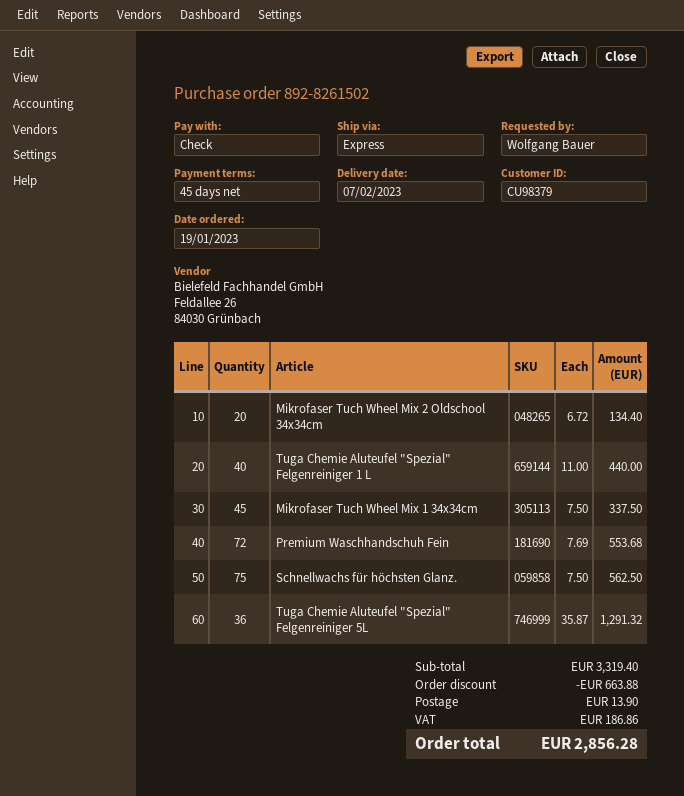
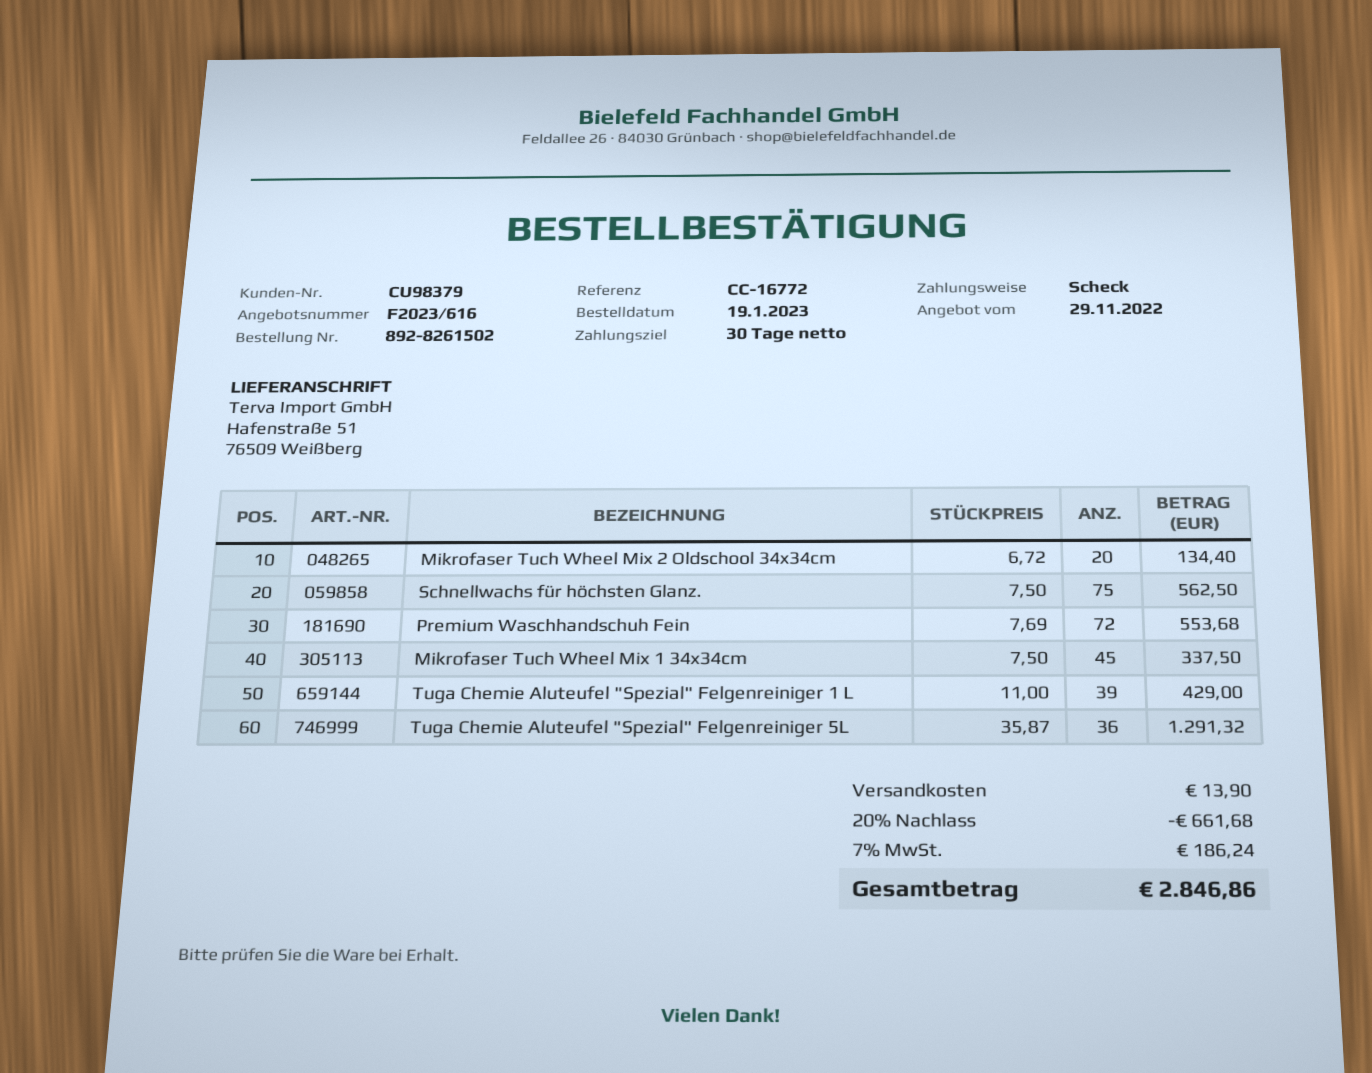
payment terms: 45 days -> 30 days
Tuga Chemie Aluteufel "Spezial" Felgenreiniger 1 L: 40 x 11.00 = 440.00 -> 39 x 11.00 = 429.00
discount: 663.88 -> 661.68
tax: 186.86 -> 186.24
total: 2856.28 -> 2846.86

